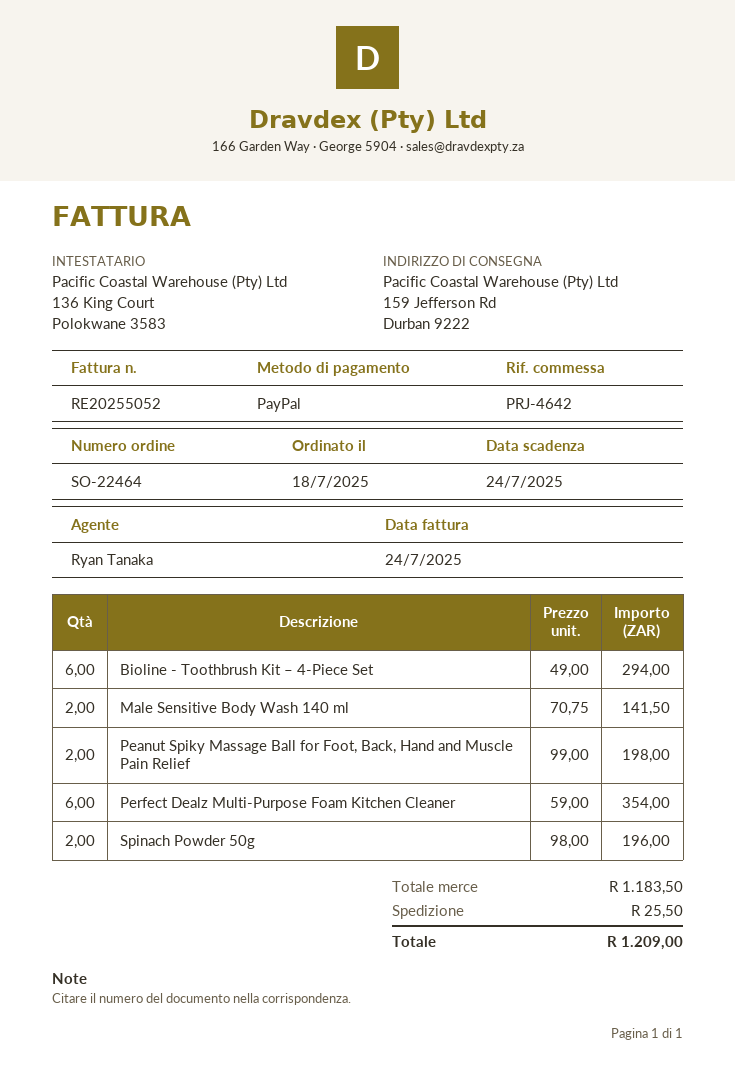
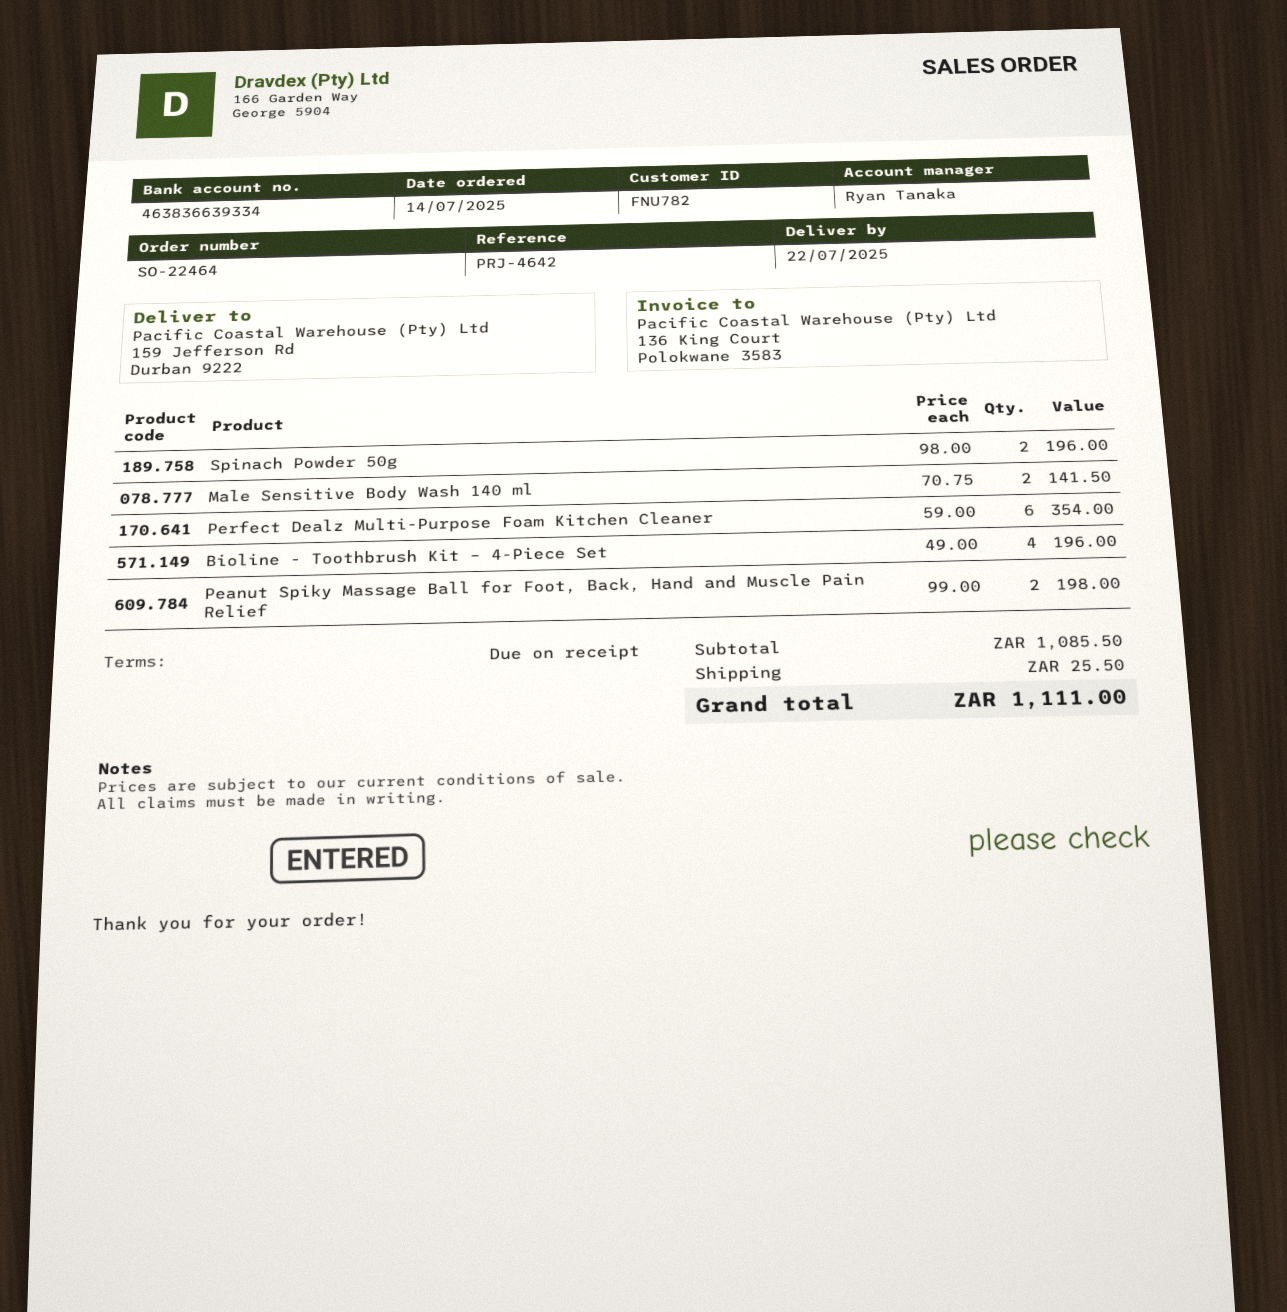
order date: 2025-07-18 -> 2025-07-14
Bioline - Toothbrush Kit – 4-Piece Set: 6 x 49.00 = 294.00 -> 4 x 49.00 = 196.00
subtotal: 1183.50 -> 1085.50
total: 1209.00 -> 1111.00

